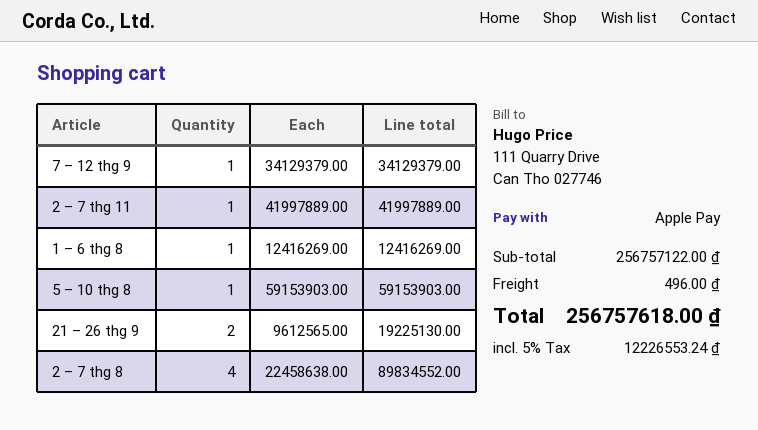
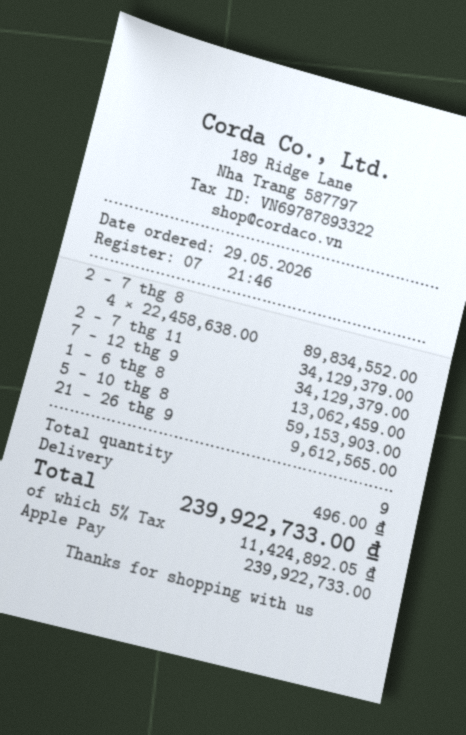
2 – 7 thg 11: 1 x 41997889.00 = 41997889.00 -> 1 x 34129379.00 = 34129379.00
1 – 6 thg 8: 1 x 12416269.00 = 12416269.00 -> 1 x 13062459.00 = 13062459.00
21 – 26 thg 9: 2 x 9612565.00 = 19225130.00 -> 1 x 9612565.00 = 9612565.00
tax: 5% = 12226553.24 -> 5% = 11424892.05
total: 256757618.00 -> 239922733.00

